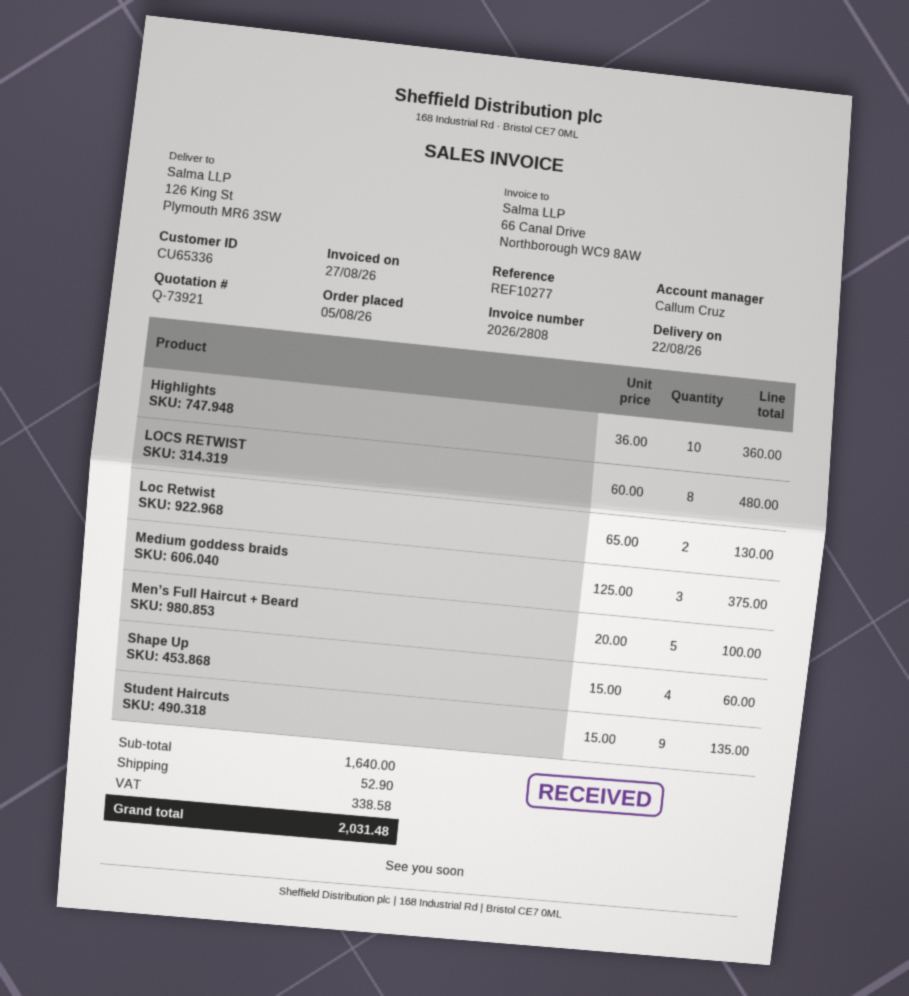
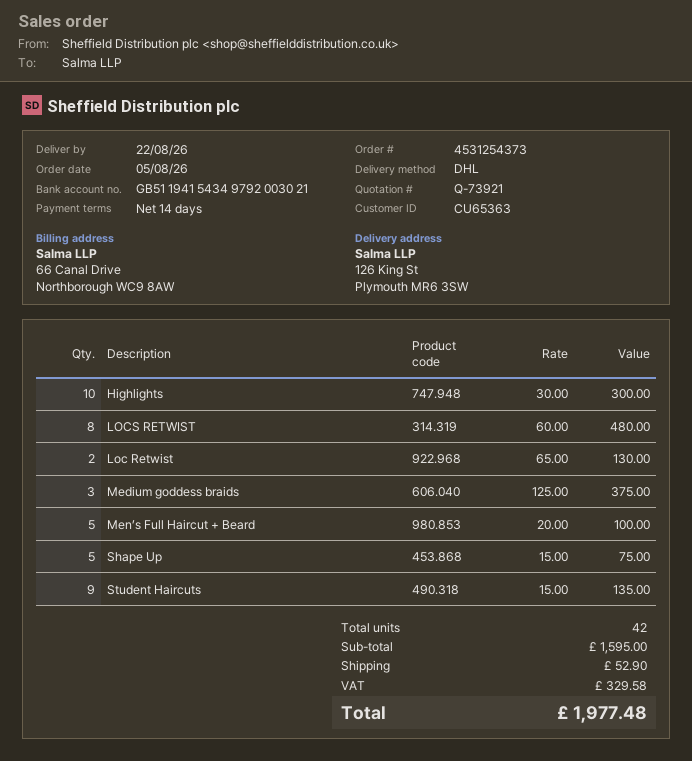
customer number: CU65336 -> CU65363
Highlights: 10 x 36.00 = 360.00 -> 10 x 30.00 = 300.00
Shape Up: 4 x 15.00 = 60.00 -> 5 x 15.00 = 75.00
subtotal: 1640.00 -> 1595.00
tax: 338.58 -> 329.58
total: 2031.48 -> 1977.48

